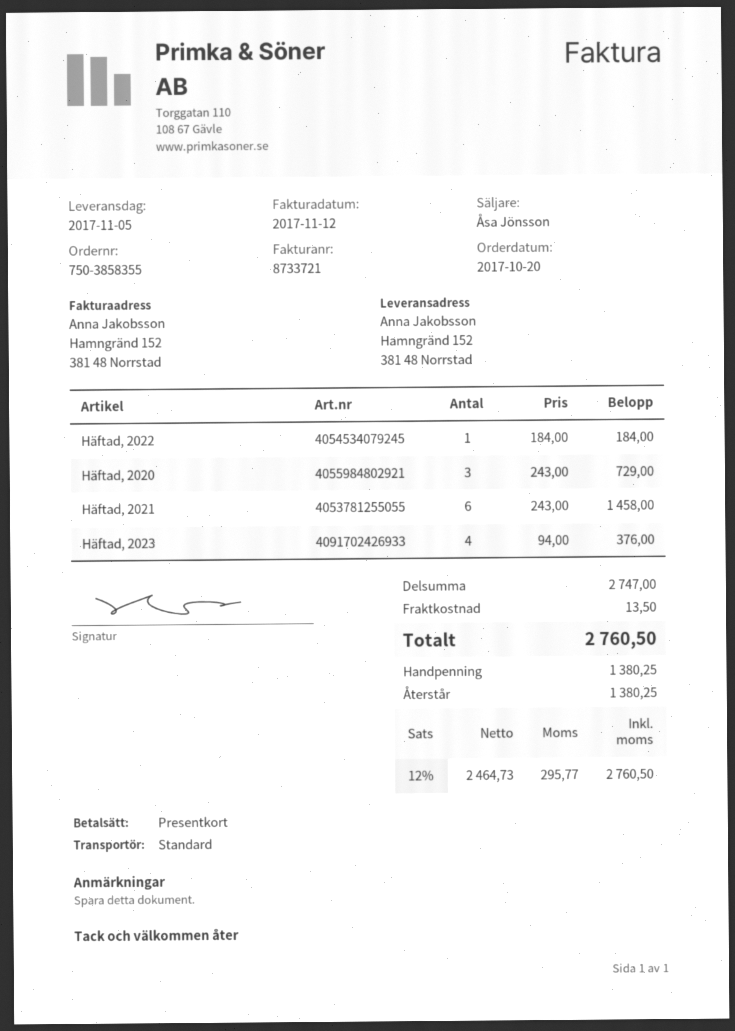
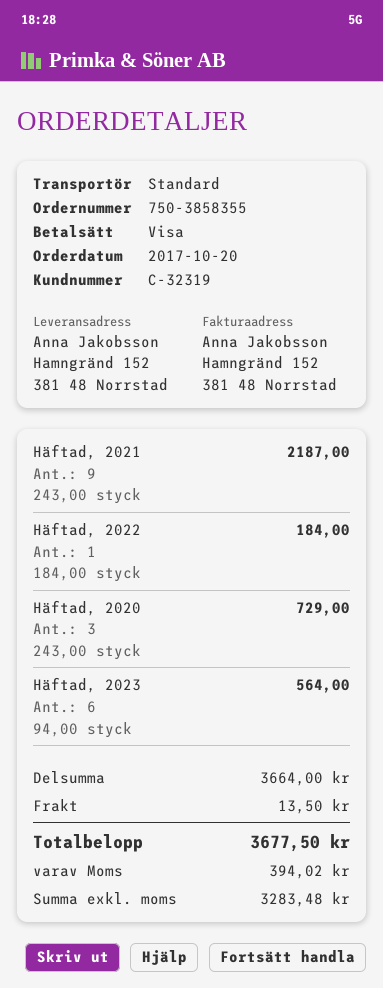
payment method: gift card -> Visa
Häftad, 2021: 6 x 243.00 = 1458.00 -> 9 x 243.00 = 2187.00
Häftad, 2023: 4 x 94.00 = 376.00 -> 6 x 94.00 = 564.00
subtotal: 2747.00 -> 3664.00
net: 2464.73 -> 3283.48
tax: 295.77 -> 394.02
total: 2760.50 -> 3677.50

